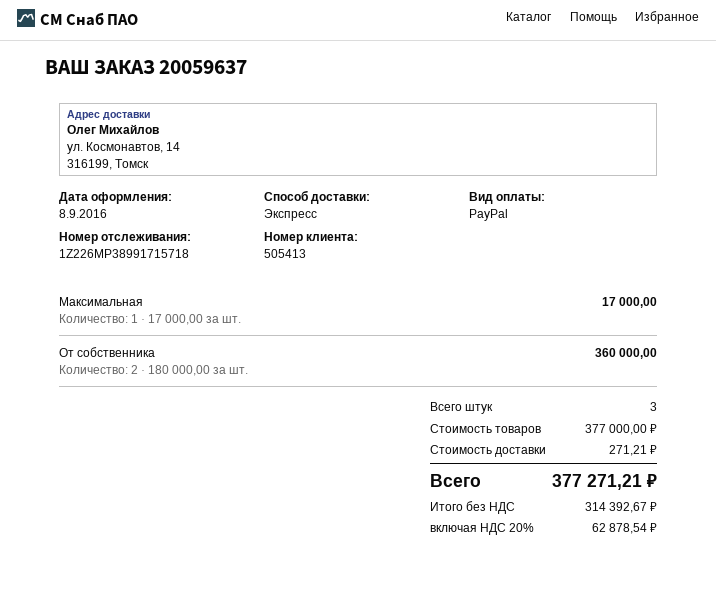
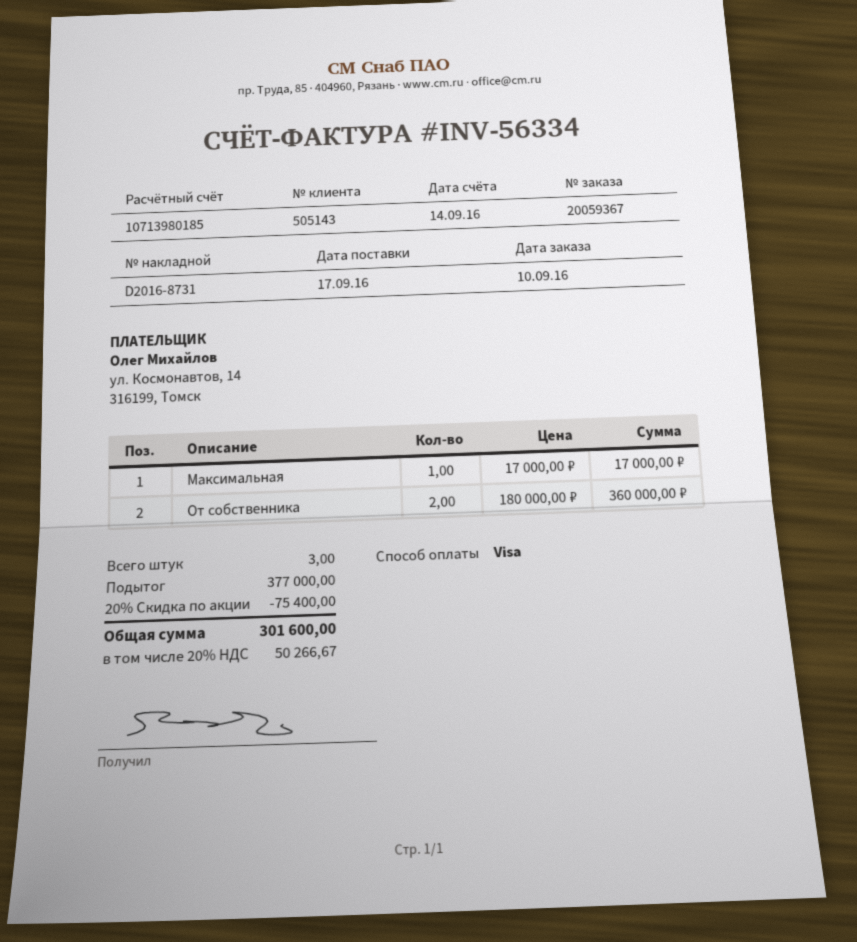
order number: 20059637 -> 20059367
order date: 2016-09-08 -> 2016-09-10
customer number: 505413 -> 505143
payment method: PayPal -> Visa
discount: none -> 20% = 75400.00
shipping: 271.21 -> none
tax: 20% = 62878.54 -> 20% = 50266.67
total: 377271.21 -> 301600.00

